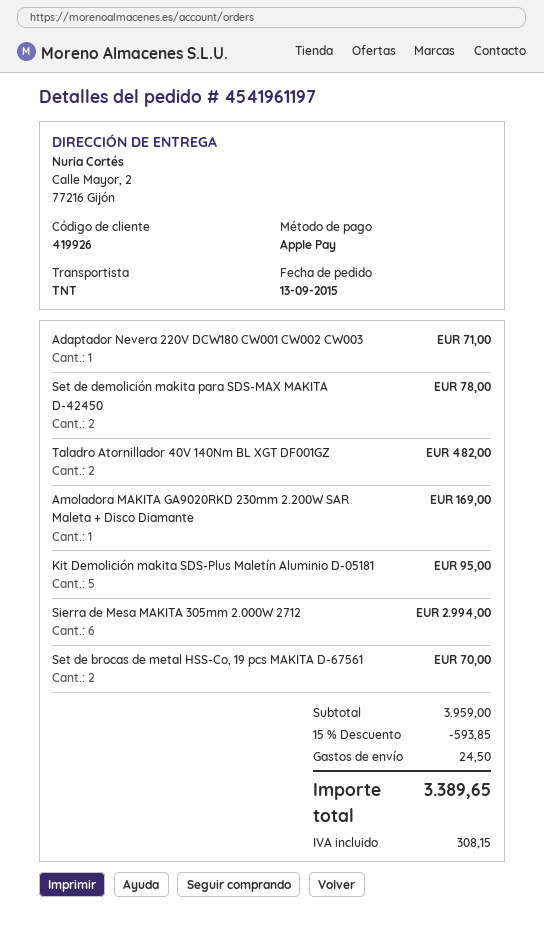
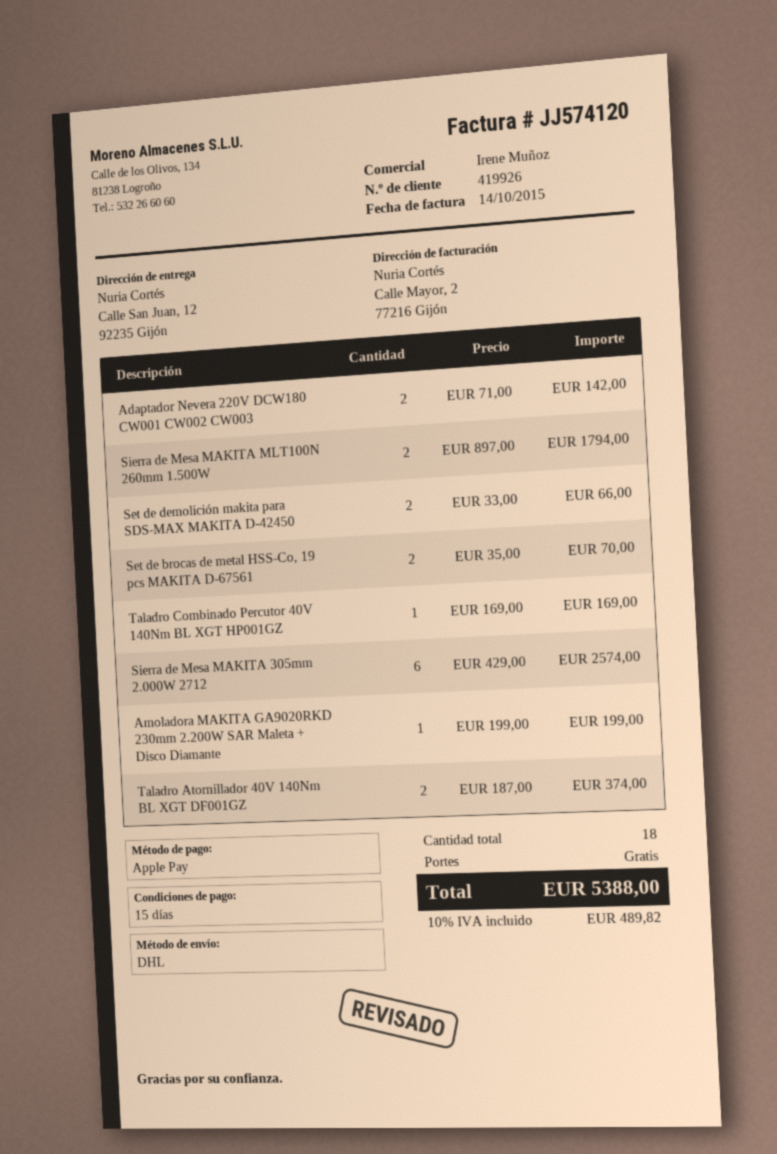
shipping method: TNT -> DHL
ship to: Calle Mayor, 2, 77216 Gijón -> Calle San Juan, 12, 92235 Gijón
Adaptador Nevera 220V DCW180 CW001 CW002 CW003: 1 for 71.00 -> 2 for 142.00
Set de demolición makita para SDS-MAX MAKITA D-42450: 2 for 78.00 -> 2 for 66.00
Taladro Atornillador 40V 140Nm BL XGT DF001GZ: 2 for 482.00 -> 2 for 374.00
Amoladora MAKITA GA9020RKD 230mm 2.200W SAR Maleta + Disco Diamante: 1 for 169.00 -> 1 for 199.00
Kit Demolición makita SDS-Plus Maletín Aluminio D-05181: 5 for 95.00 -> none
Sierra de Mesa MAKITA 305mm 2.000W 2712: 6 for 2994.00 -> 6 for 2574.00
Sierra de Mesa MAKITA MLT100N 260mm 1.500W: none -> 2 for 1794.00
Taladro Combinado Percutor 40V 140Nm BL XGT HP001GZ: none -> 1 for 169.00
discount: 15% = 593.85 -> none
shipping: 24.50 -> 0.00
tax: 308.15 -> 489.82
total: 3389.65 -> 5388.00

